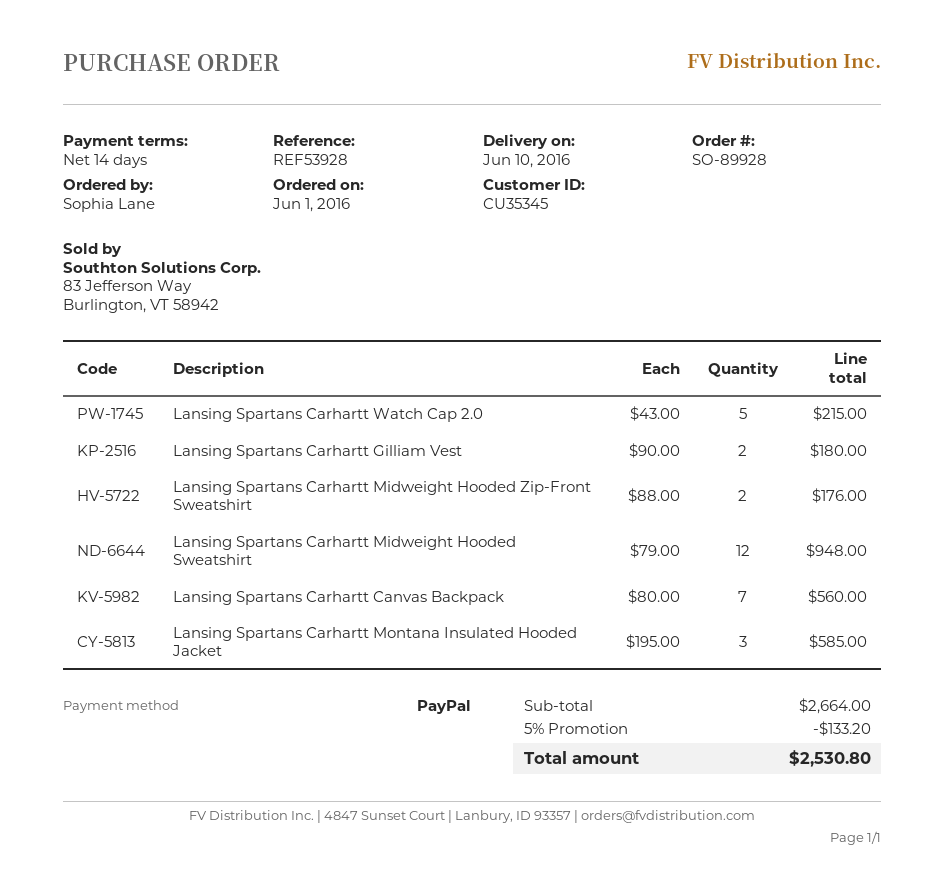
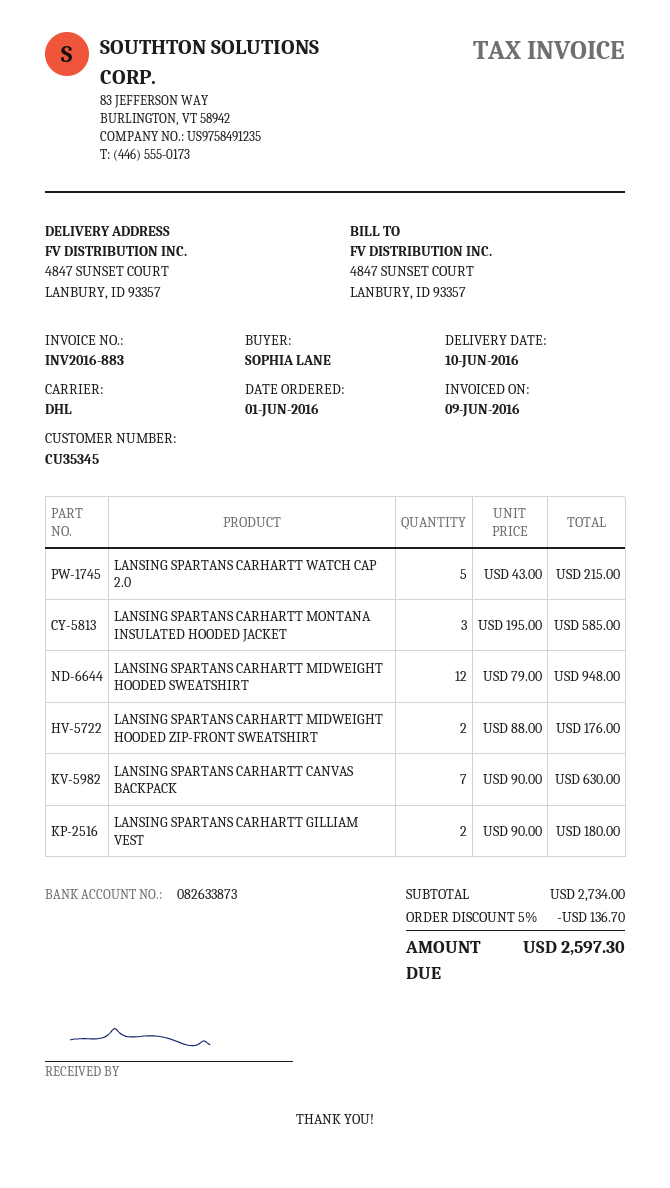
Lansing Spartans Carhartt Canvas Backpack: 7 x 80.00 = 560.00 -> 7 x 90.00 = 630.00
subtotal: 2664.00 -> 2734.00
discount: 5% = 133.20 -> 5% = 136.70
total: 2530.80 -> 2597.30

